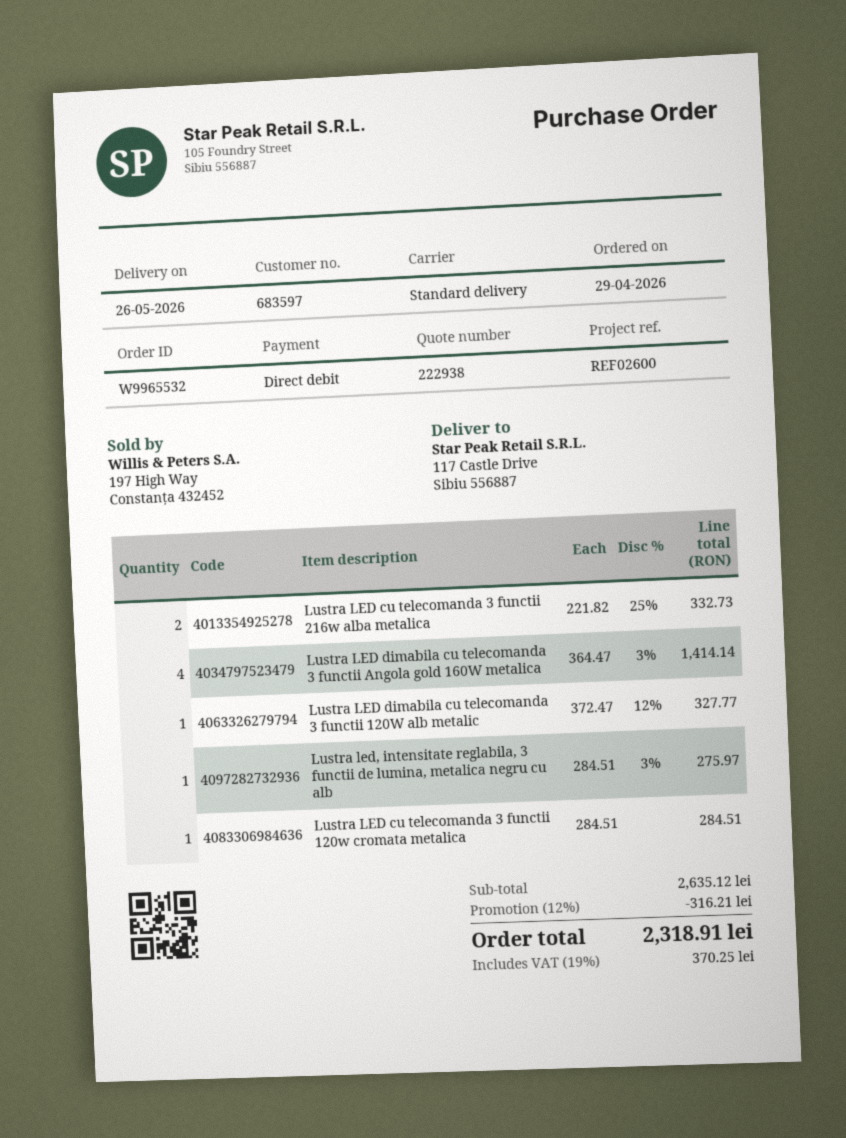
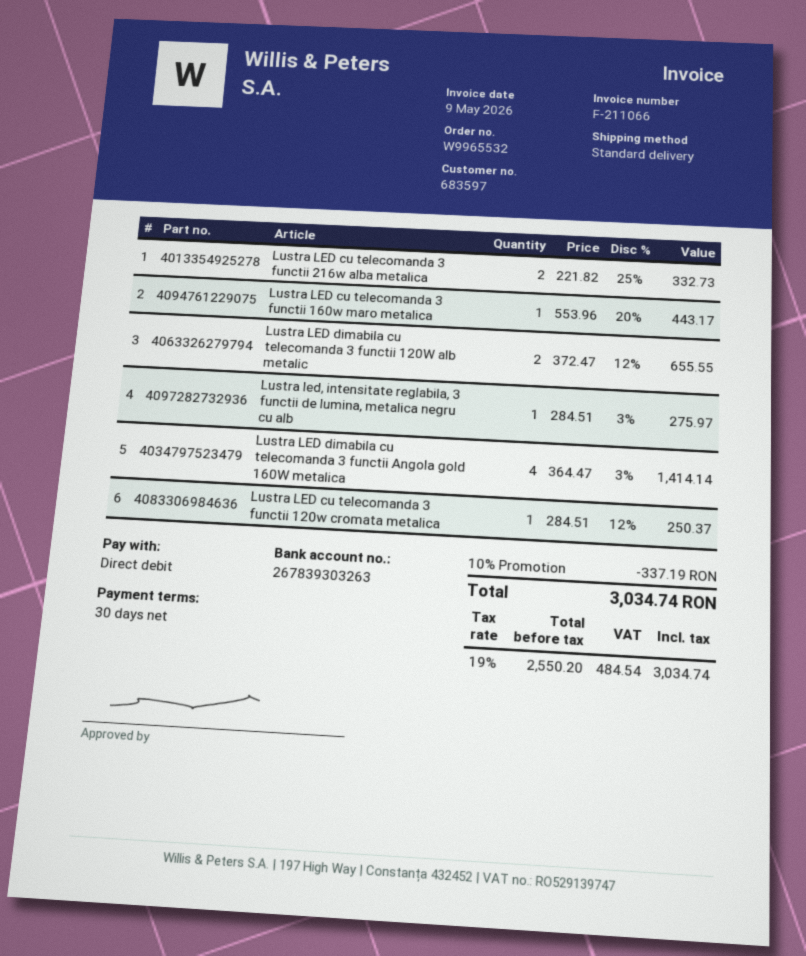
Lustra LED dimabila cu telecomanda 3 functii 120W alb metalic: 1 x 372.47 - 12% = 327.77 -> 2 x 372.47 - 12% = 655.55
Lustra LED cu telecomanda 3 functii 120w cromata metalica: 1 x 284.51 = 284.51 -> 1 x 284.51 - 12% = 250.37
Lustra LED cu telecomanda 3 functii 160w maro metalica: none -> 1 x 553.96 - 20% = 443.17
discount: 12% = 316.21 -> 10% = 337.19
tax: 19% = 370.25 -> 19% = 484.54
total: 2318.91 -> 3034.74

